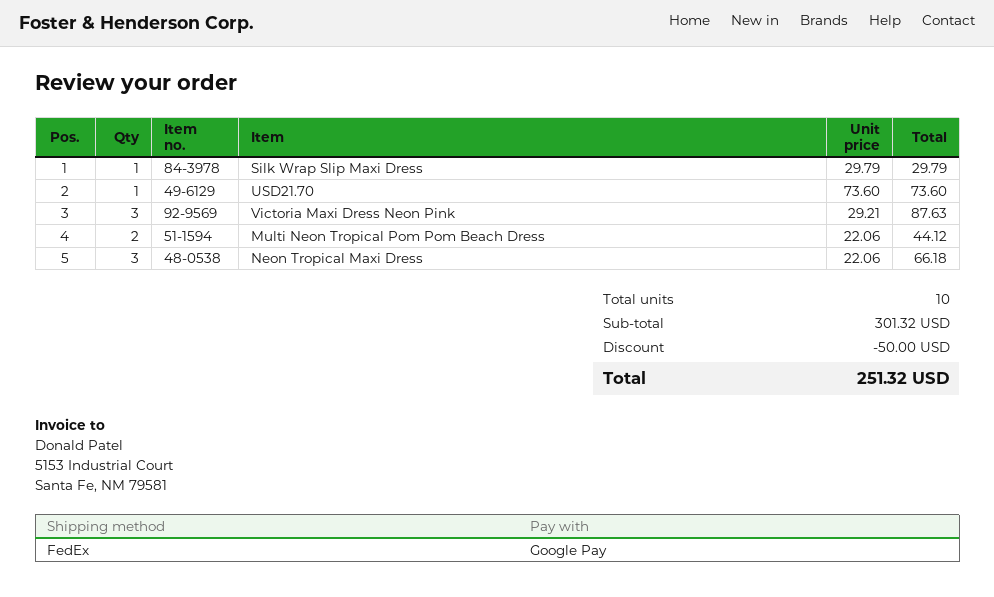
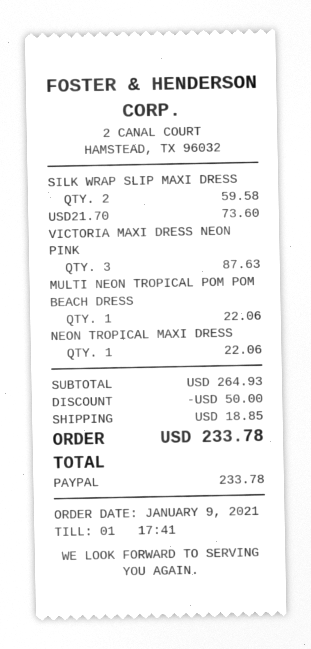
payment method: Google Pay -> PayPal
Silk Wrap Slip Maxi Dress: 1 for 29.79 -> 2 for 59.58
Multi Neon Tropical Pom Pom Beach Dress: 2 for 44.12 -> 1 for 22.06
Neon Tropical Maxi Dress: 3 for 66.18 -> 1 for 22.06
subtotal: 301.32 -> 264.93
shipping: none -> 18.85
total: 251.32 -> 233.78

